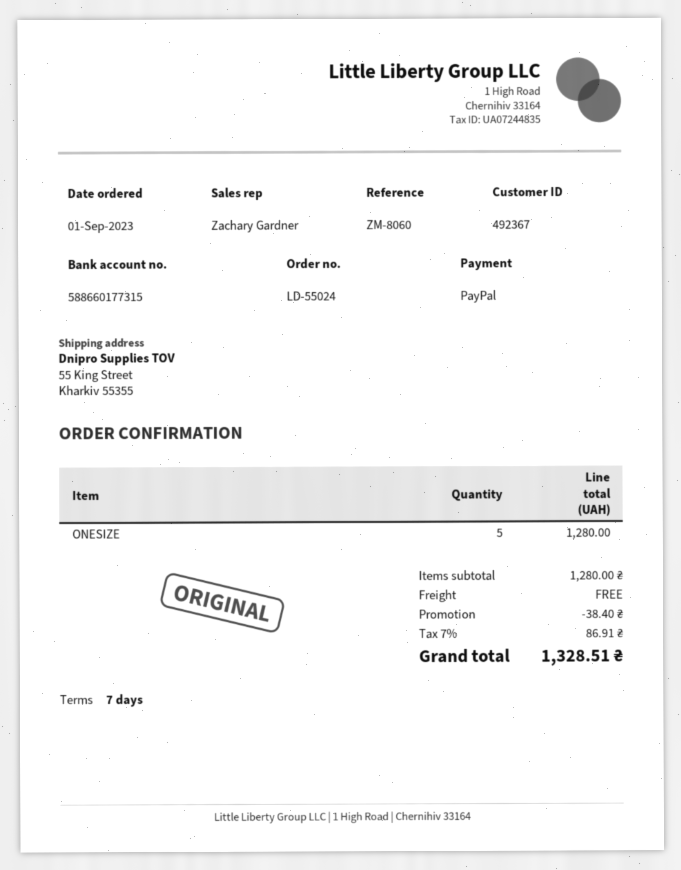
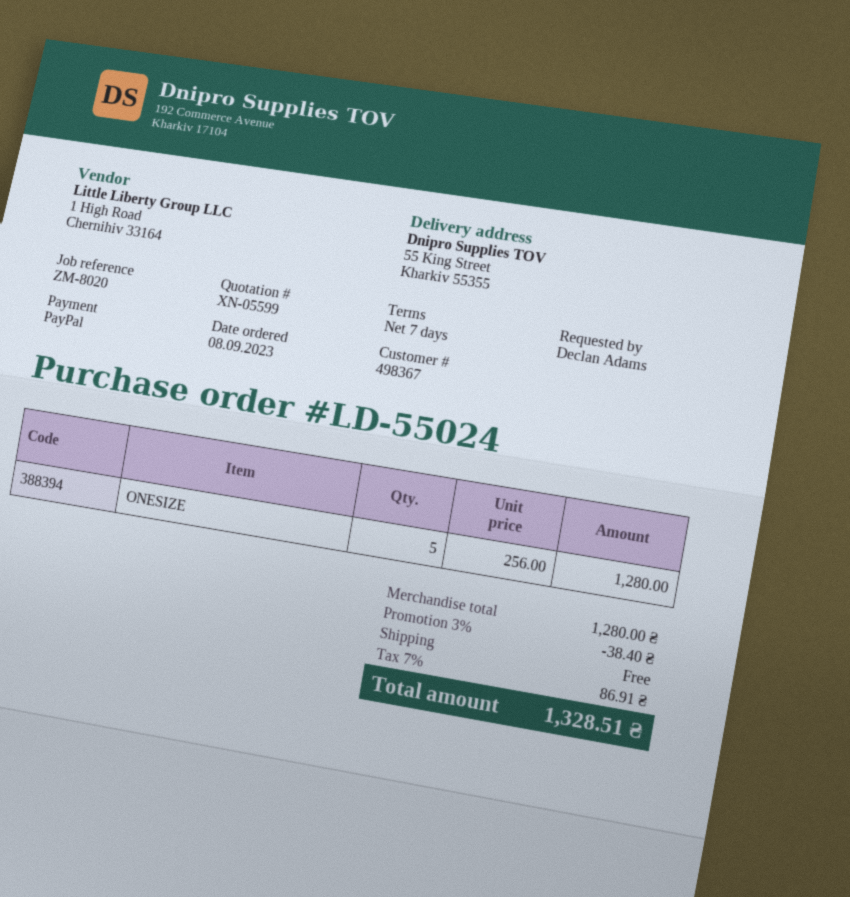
order date: 2023-09-01 -> 2023-09-08
customer number: 492367 -> 498367
reference: ZM-8060 -> ZM-8020

